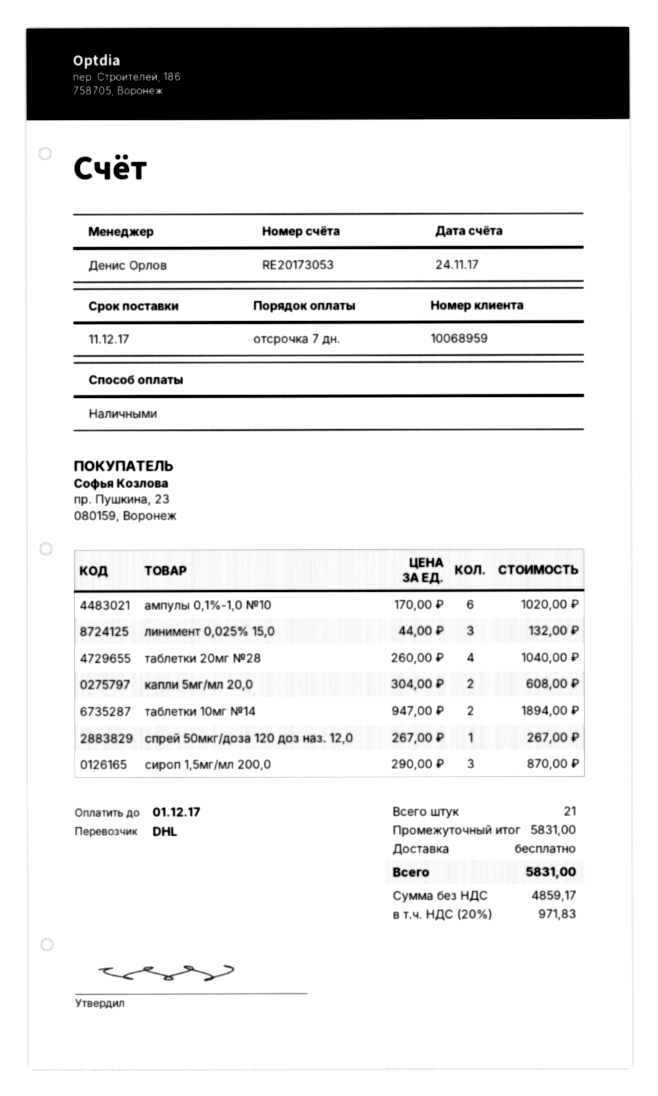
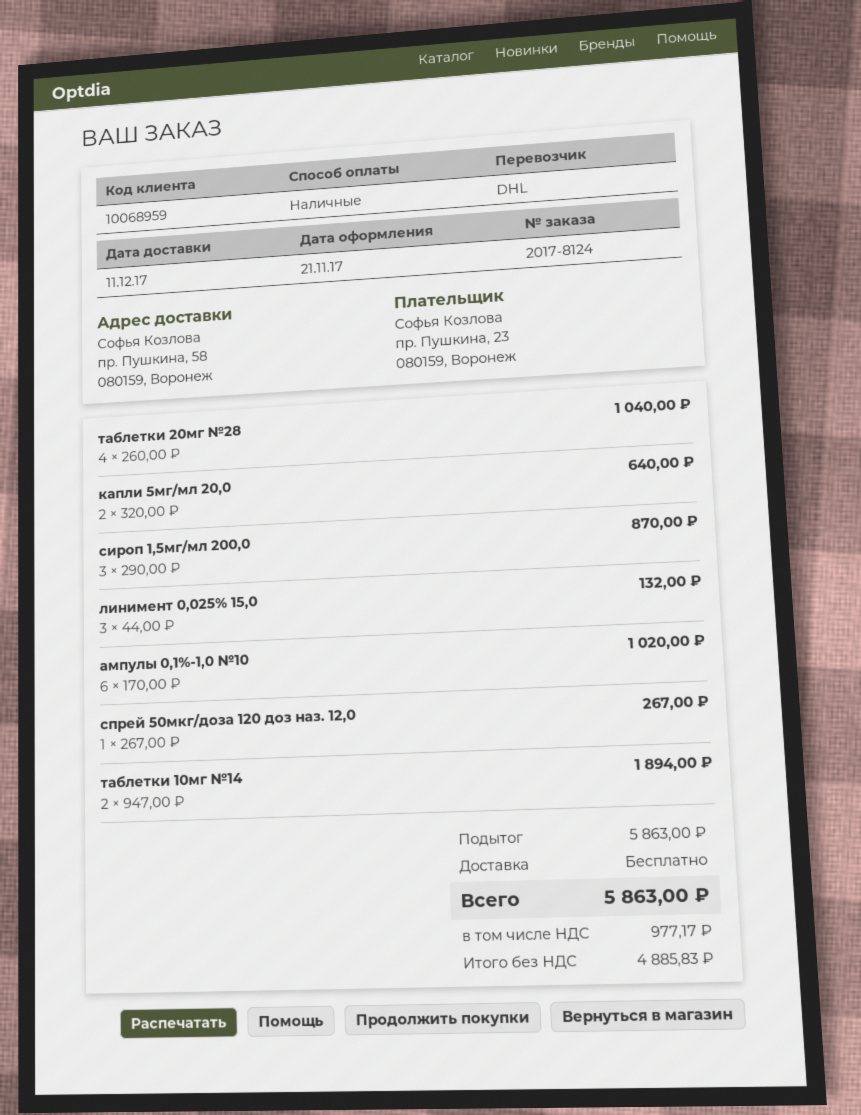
капли 5мг/мл 20,0: 2 x 304.00 = 608.00 -> 2 x 320.00 = 640.00
subtotal: 5831.00 -> 5863.00
net: 4859.17 -> 4885.83
tax: 971.83 -> 977.17
total: 5831.00 -> 5863.00

